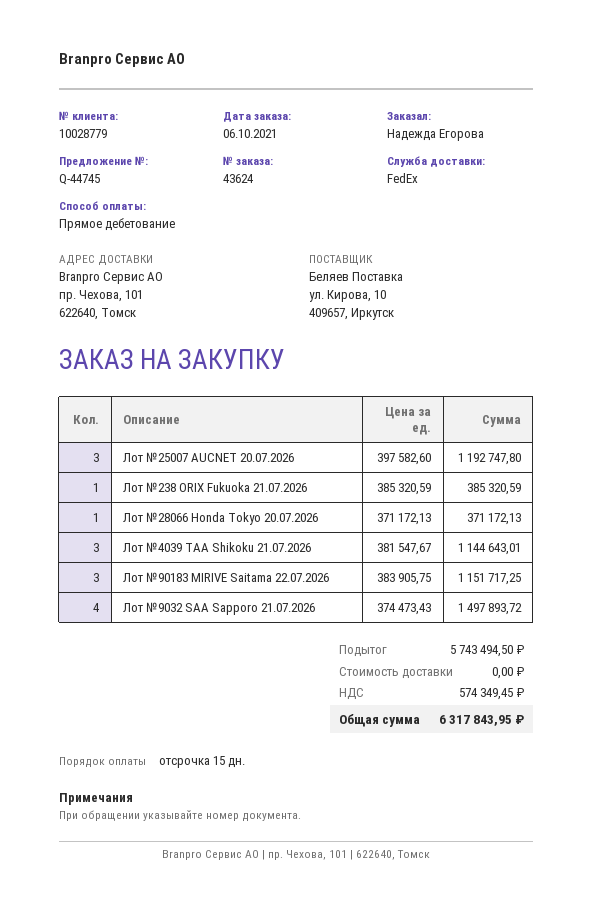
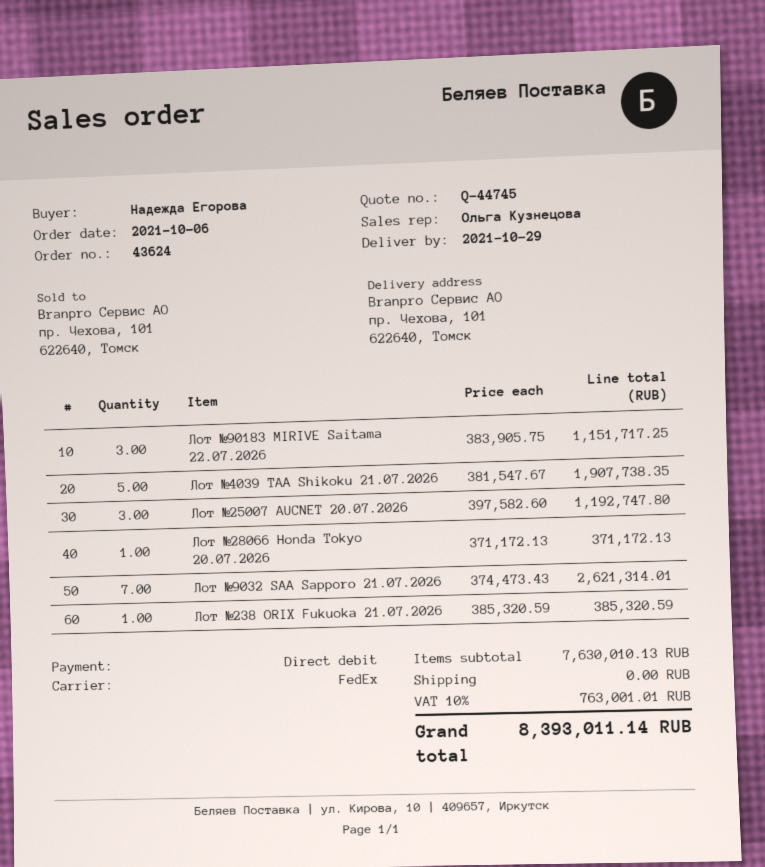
Лот №4039 TAA Shikoku 21.07.2026: 3 x 381547.67 = 1144643.01 -> 5 x 381547.67 = 1907738.35
Лот №9032 SAA Sapporo 21.07.2026: 4 x 374473.43 = 1497893.72 -> 7 x 374473.43 = 2621314.01
subtotal: 5743494.50 -> 7630010.13
tax: 574349.45 -> 763001.01
total: 6317843.95 -> 8393011.14

